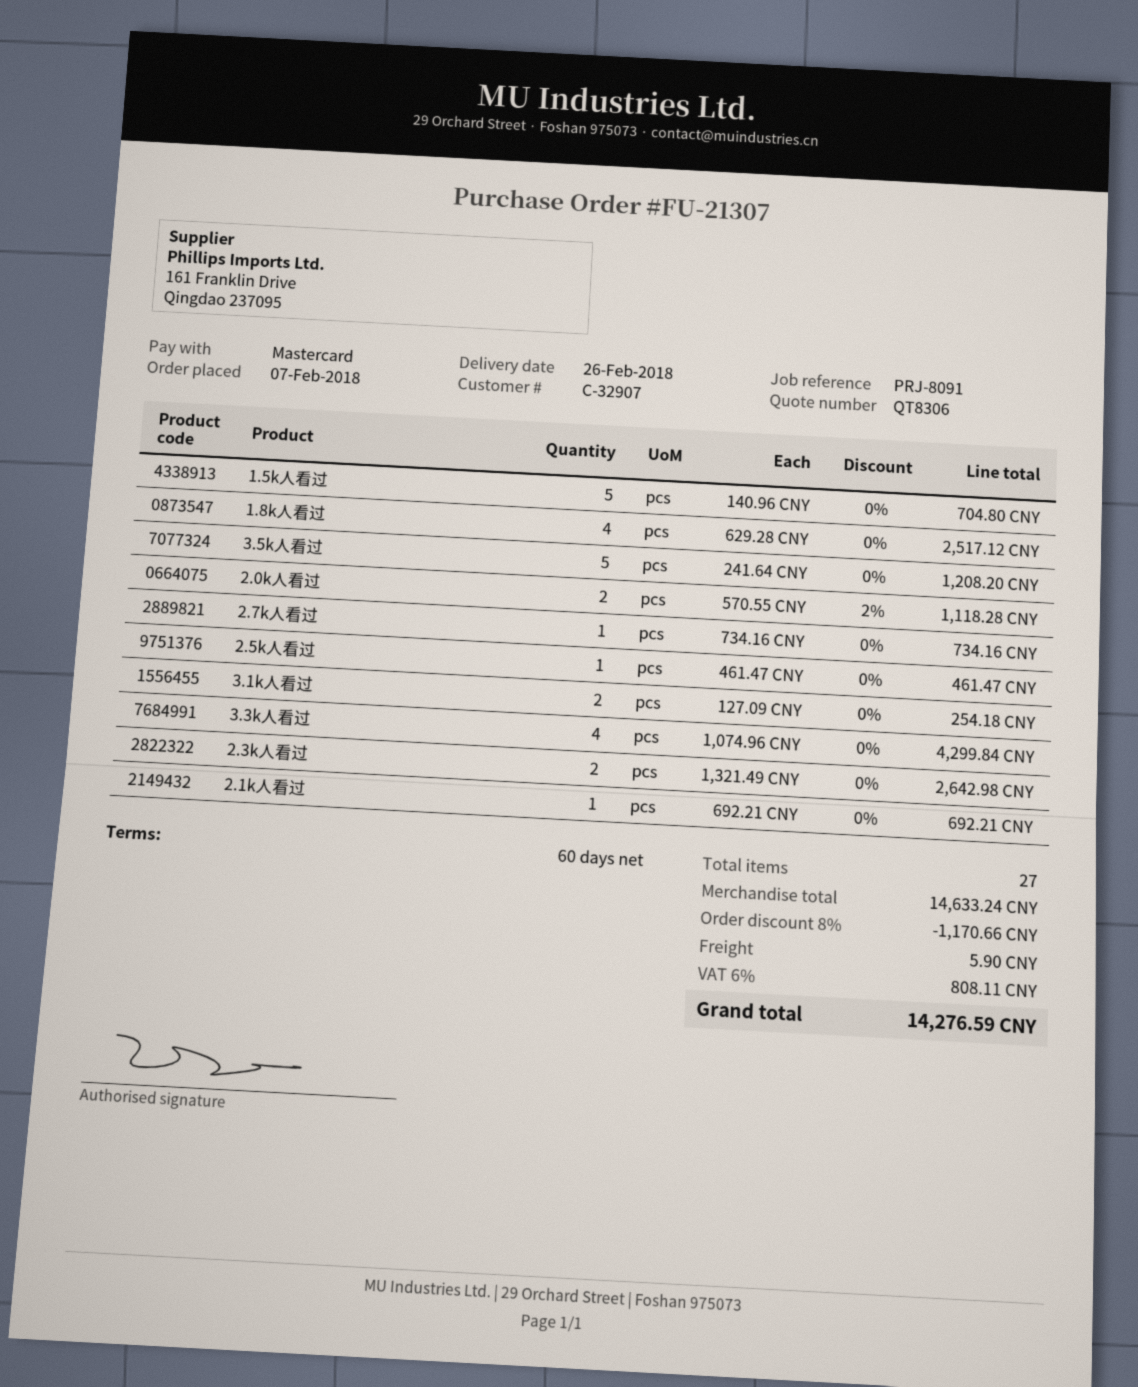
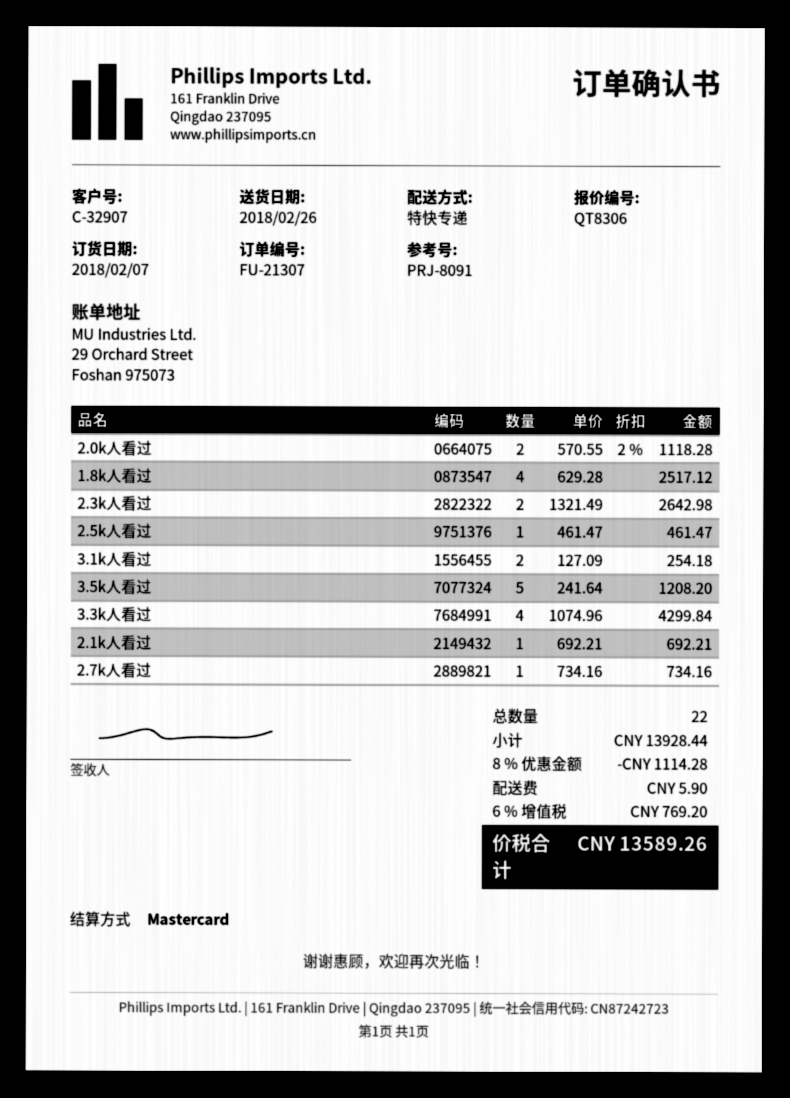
1.5k人看过: 5 x 140.96 = 704.80 -> none
total quantity: 27 -> 22
subtotal: 14633.24 -> 13928.44
discount: 8% = 1170.66 -> 8% = 1114.28
tax: 6% = 808.11 -> 6% = 769.20
total: 14276.59 -> 13589.26

